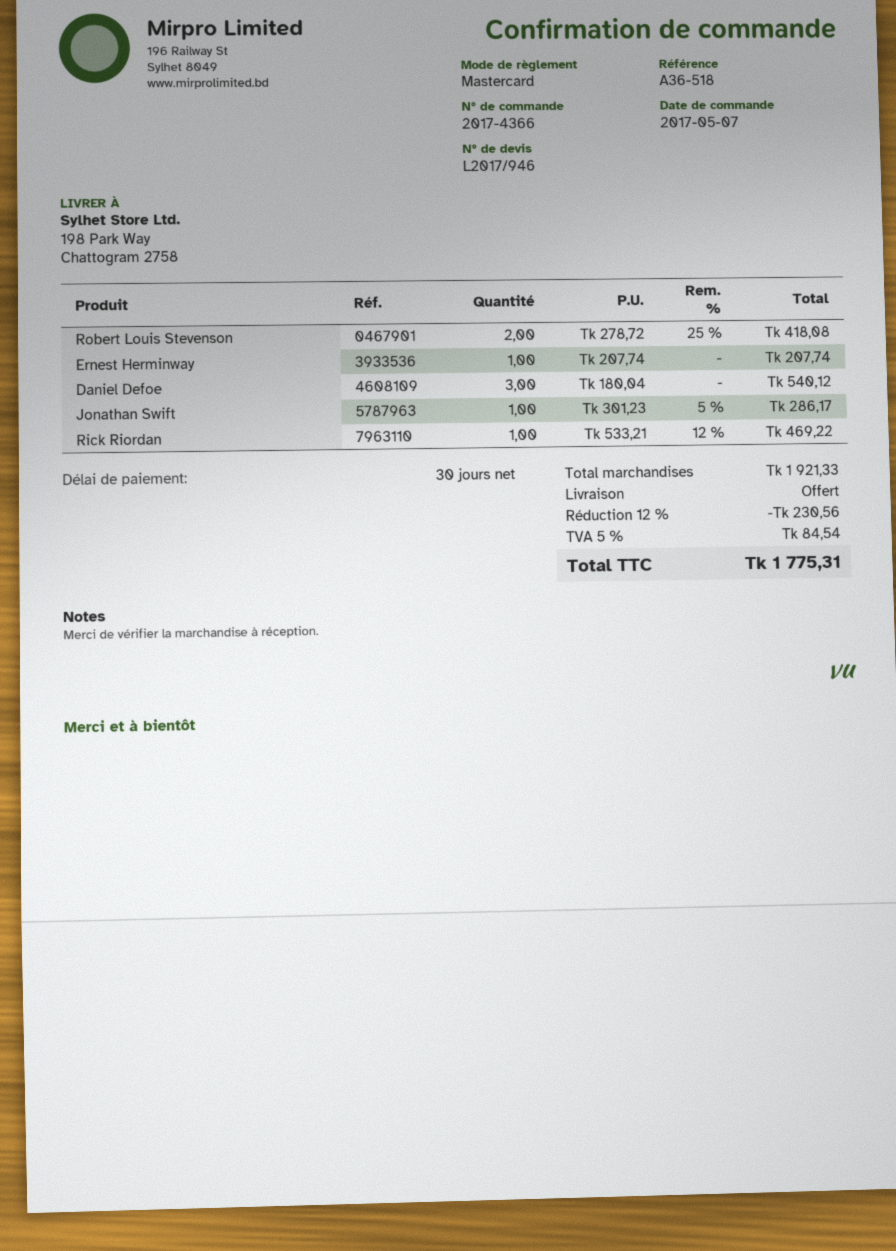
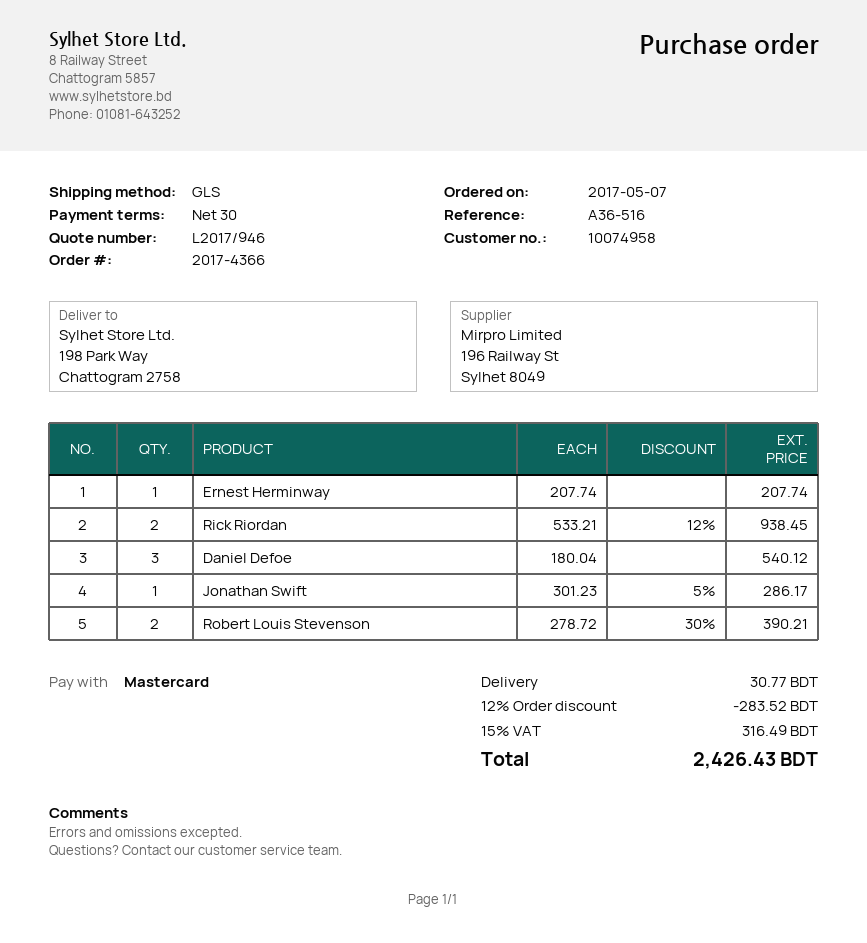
reference: A36-518 -> A36-516
Robert Louis Stevenson: 2 x 278.72 - 25% = 418.08 -> 2 x 278.72 - 30% = 390.21
Rick Riordan: 1 x 533.21 - 12% = 469.22 -> 2 x 533.21 - 12% = 938.45
discount: 12% = 230.56 -> 12% = 283.52
shipping: 0.00 -> 30.77
tax: 5% = 84.54 -> 15% = 316.49
total: 1775.31 -> 2426.43

